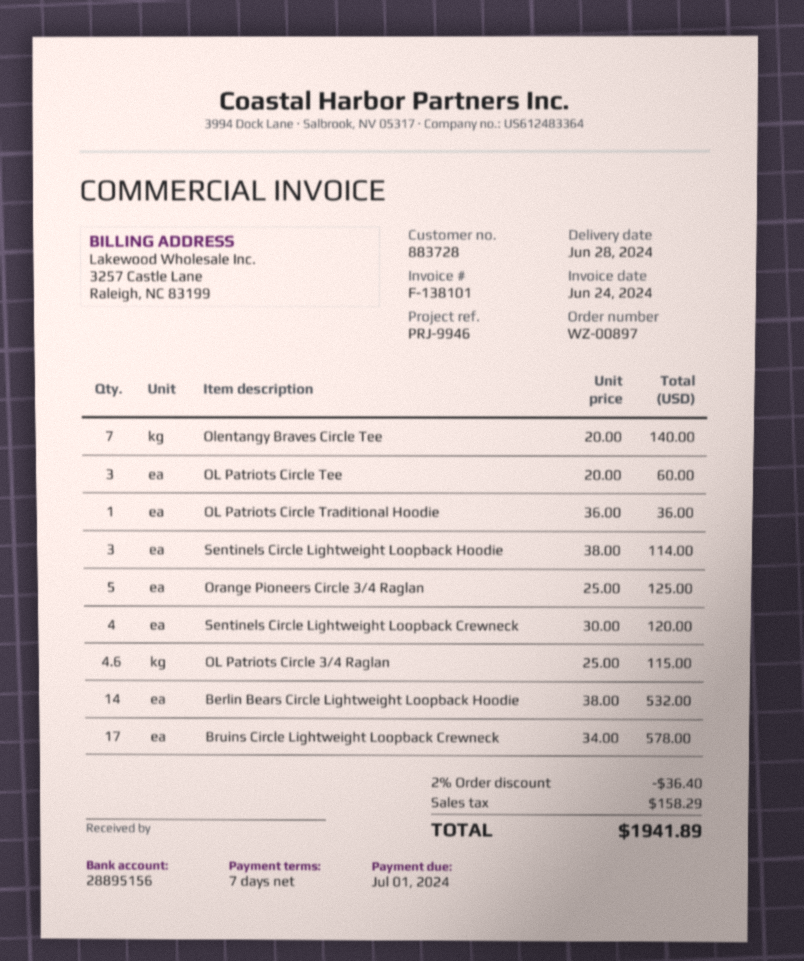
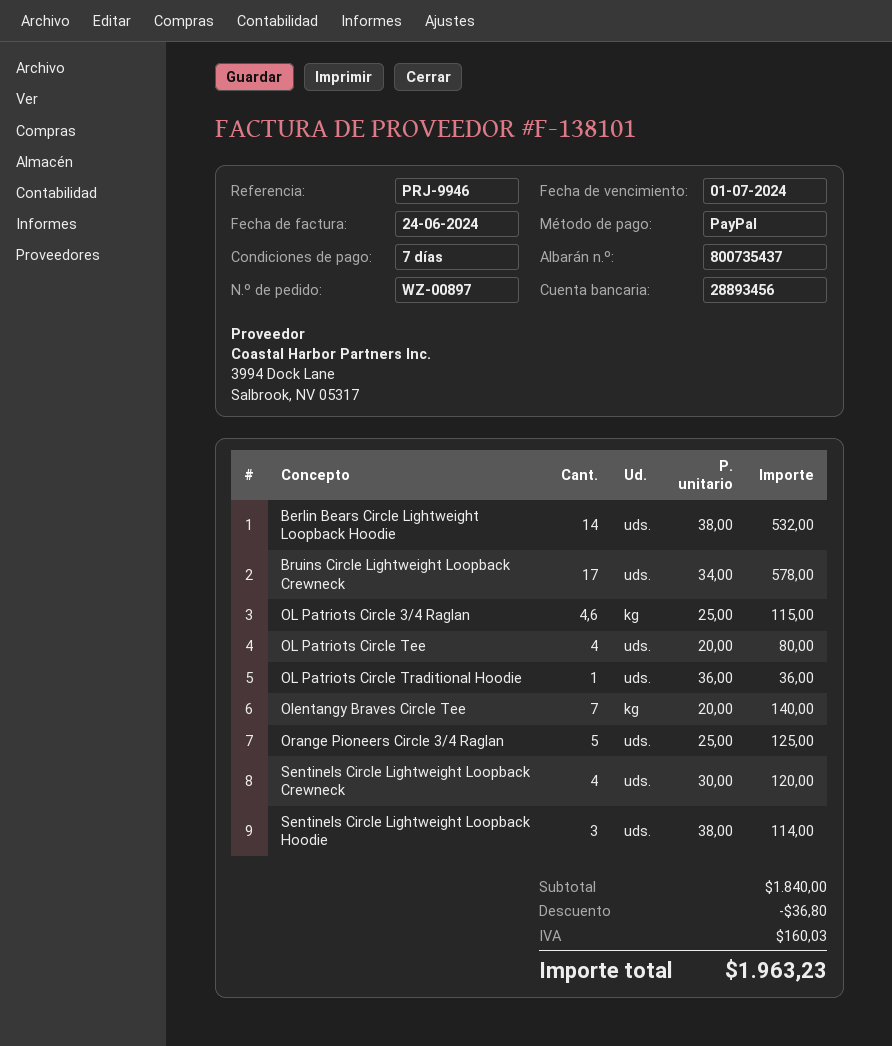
bank account: 28895156 -> 28893456
OL Patriots Circle Tee: 3 x 20.00 = 60.00 -> 4 x 20.00 = 80.00
discount: 36.40 -> 36.80
tax: 158.29 -> 160.03
total: 1941.89 -> 1963.23

